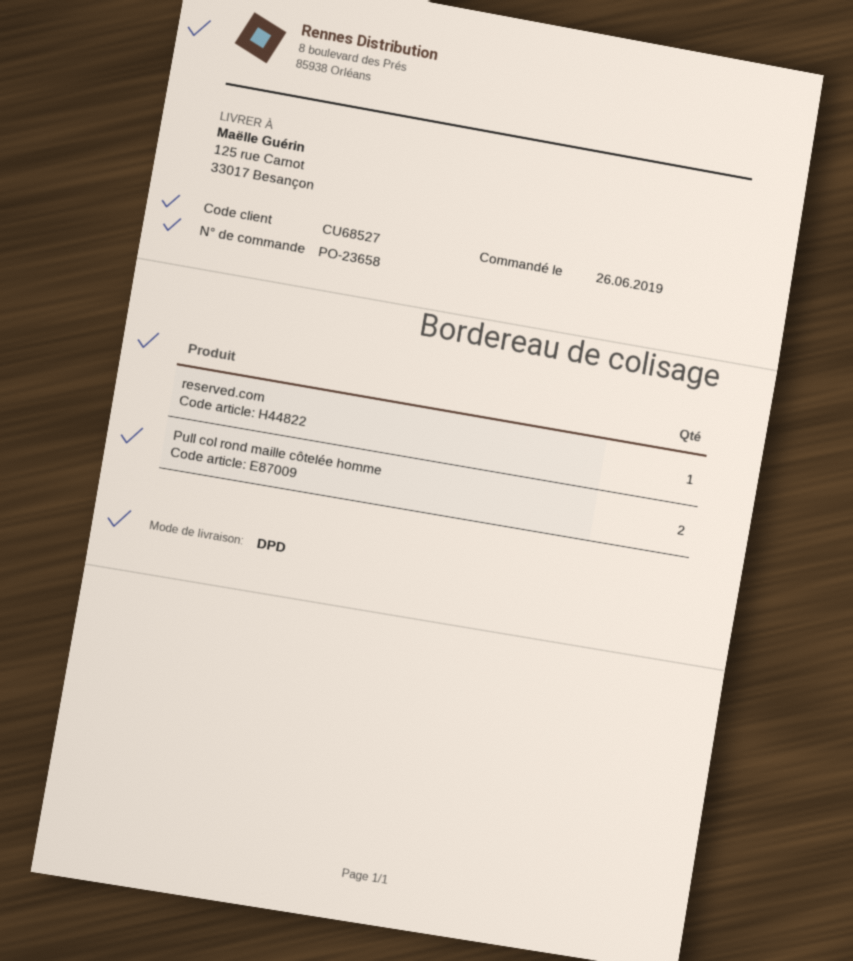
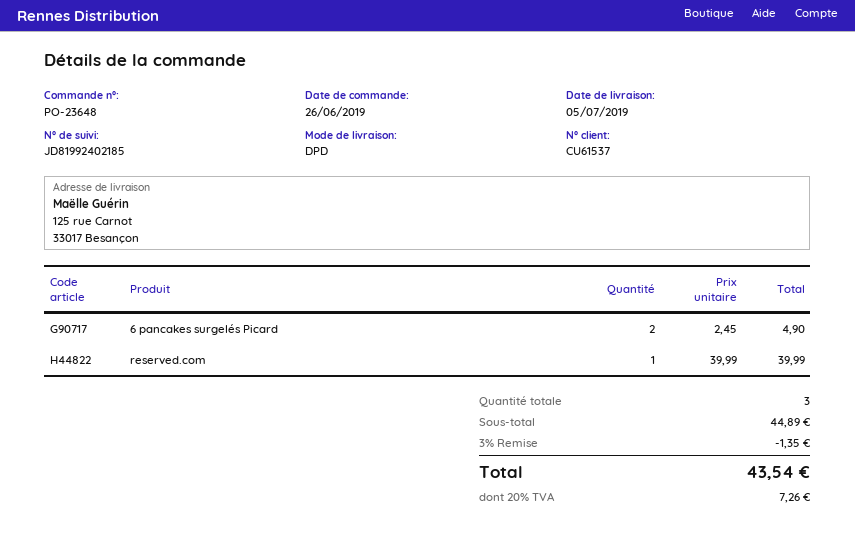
order number: PO-23658 -> PO-23648
customer number: CU68527 -> CU61537
Pull col rond maille côtelée homme: 2 -> none
6 pancakes surgelés Picard: none -> 2

